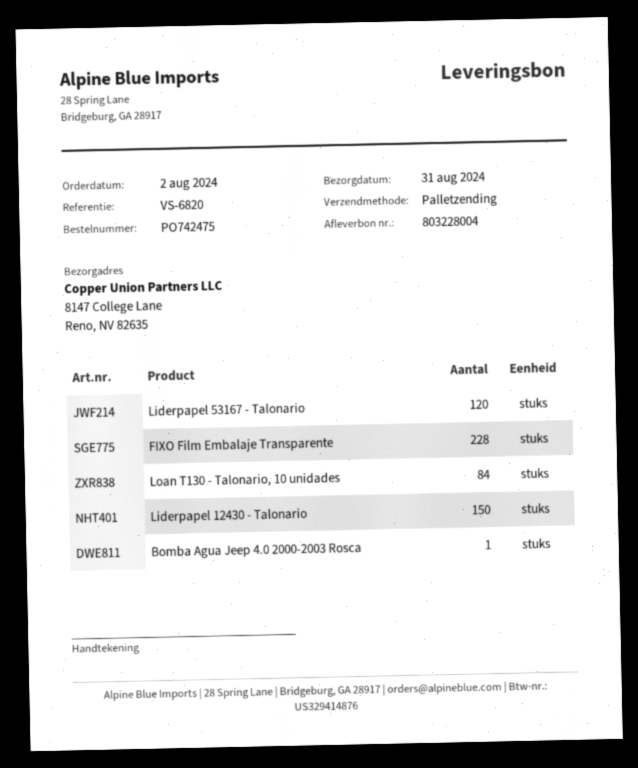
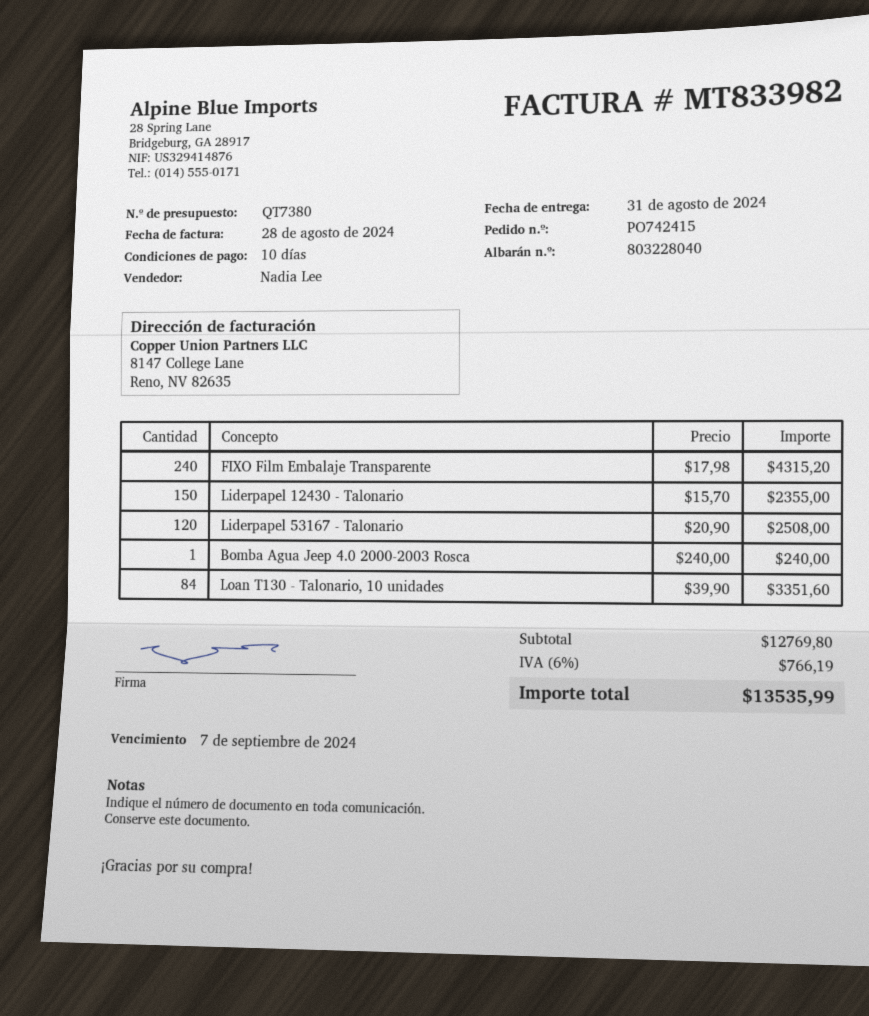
order number: PO742475 -> PO742415
delivery note number: 803228004 -> 803228040
FIXO Film Embalaje Transparente: 228 -> 240

